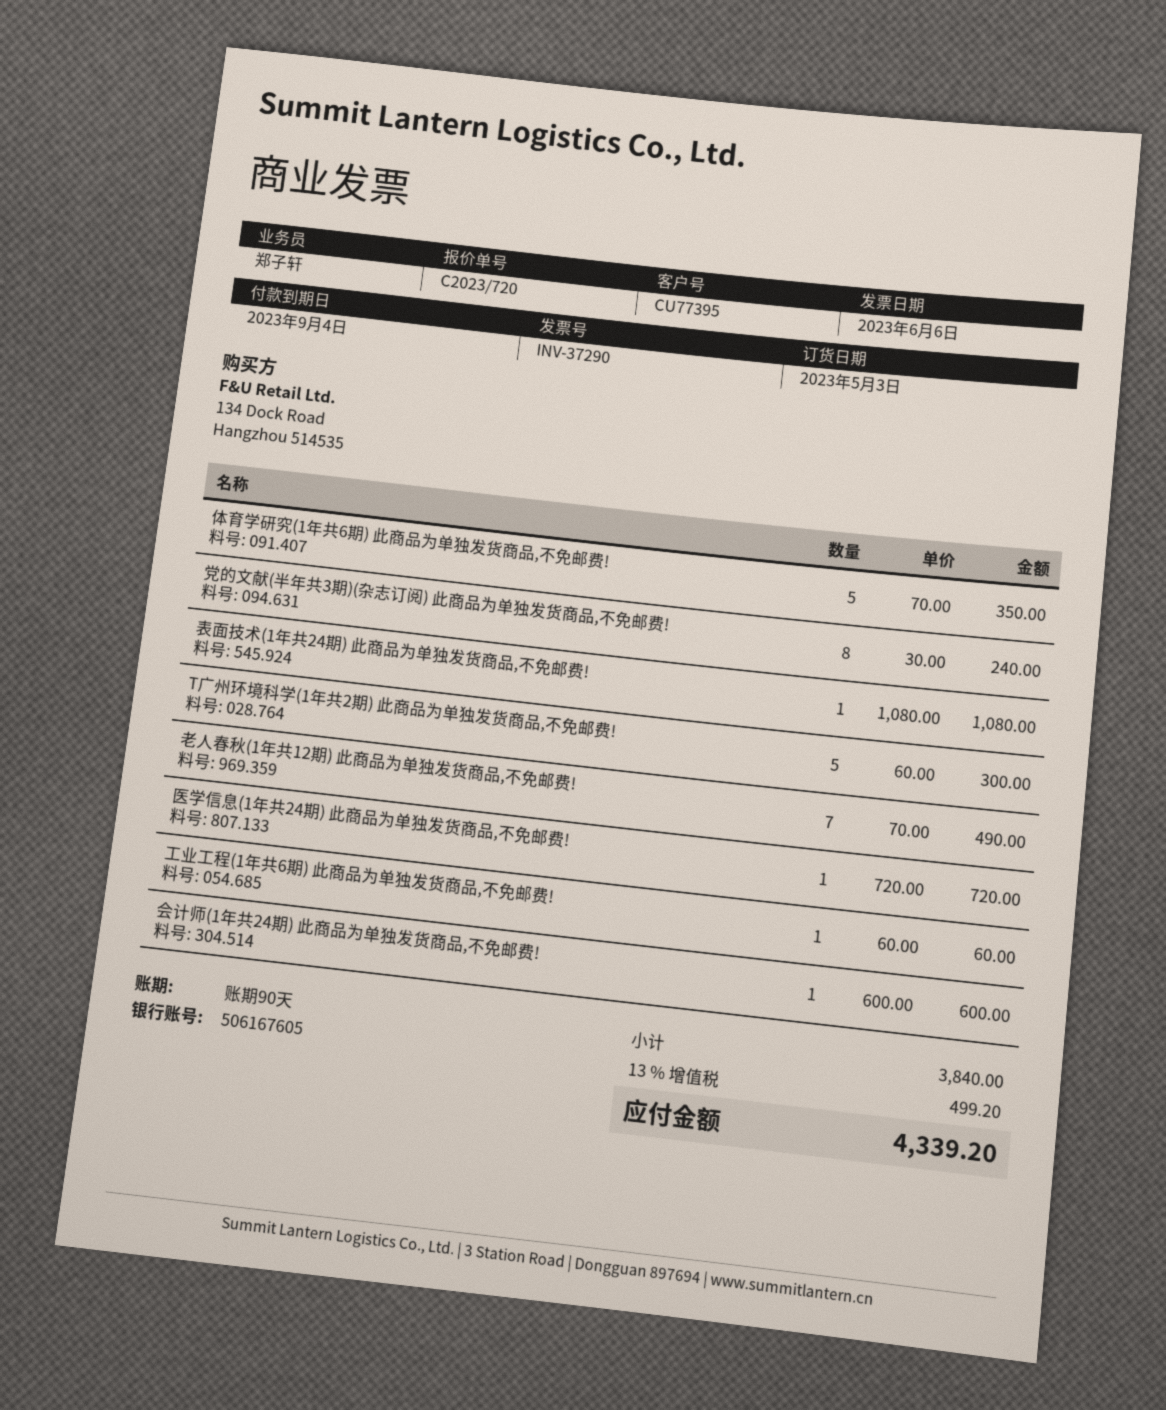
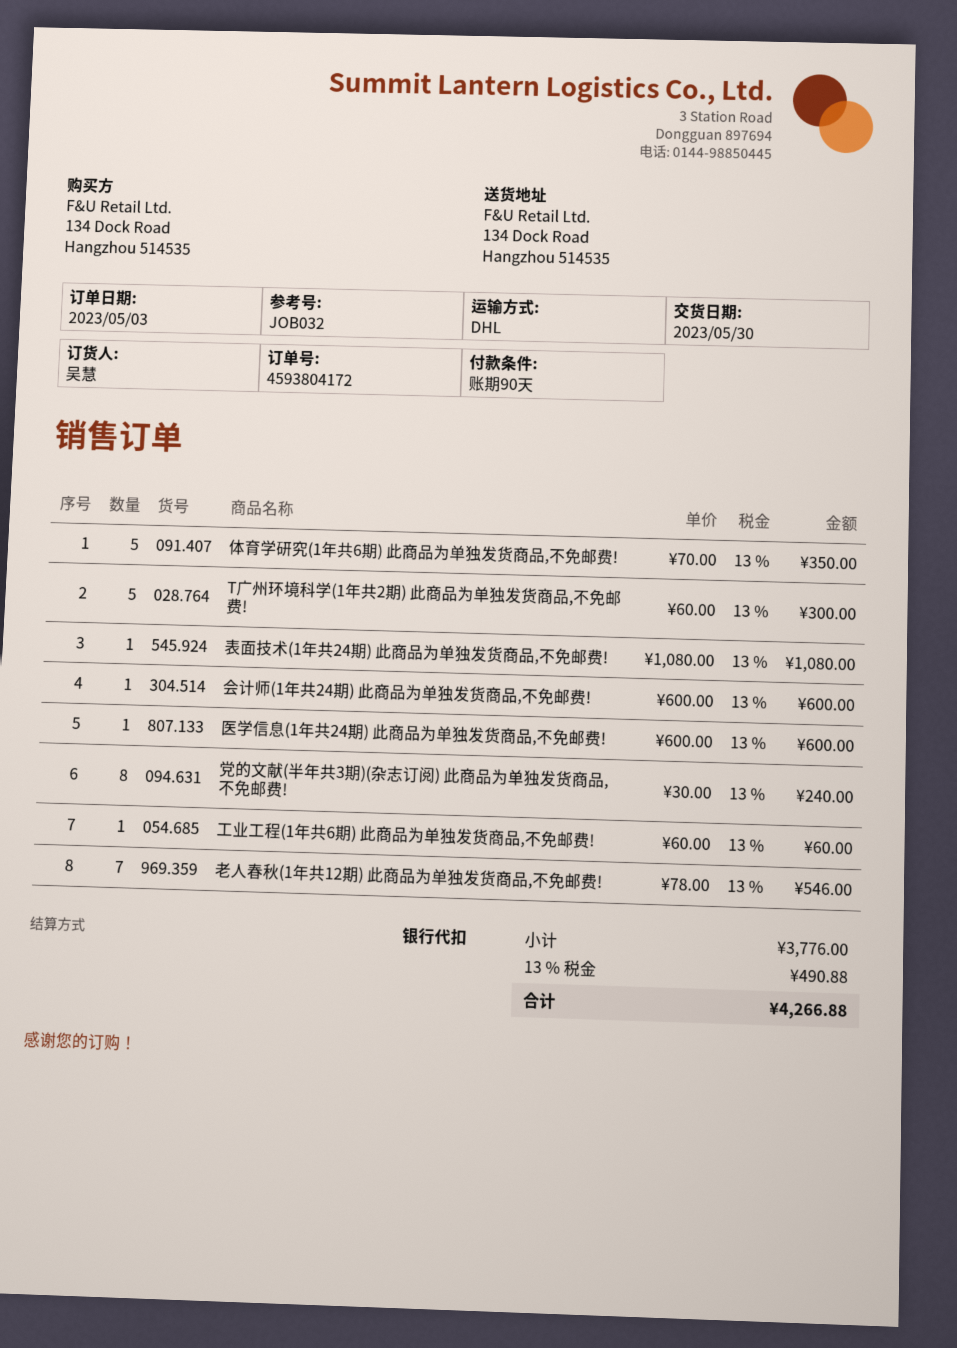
老人春秋(1年共12期) 此商品为单独发货商品,不免邮费!: 7 x 70.00 = 490.00 -> 7 x 78.00 = 546.00
医学信息(1年共24期) 此商品为单独发货商品,不免邮费!: 1 x 720.00 = 720.00 -> 1 x 600.00 = 600.00
subtotal: 3840.00 -> 3776.00
tax: 13% = 499.20 -> 13% = 490.88
total: 4339.20 -> 4266.88

